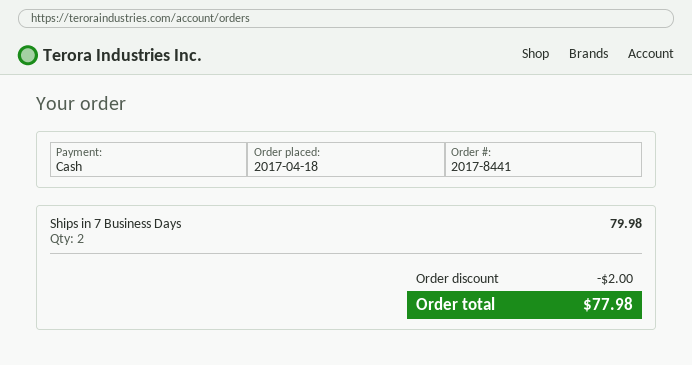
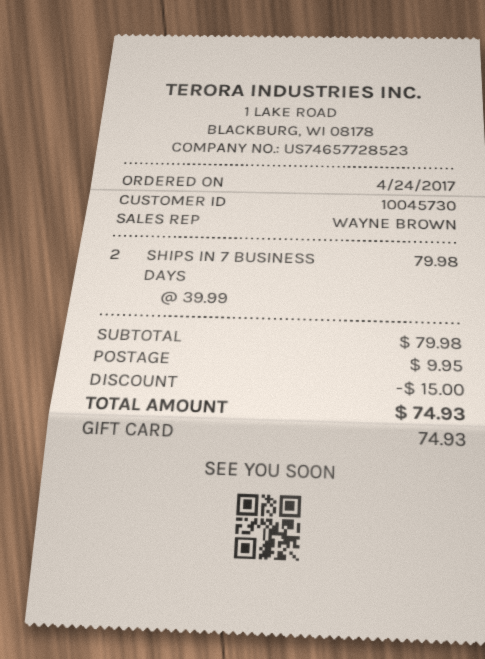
order date: 2017-04-18 -> 2017-04-24
payment method: cash -> gift card
discount: 2.00 -> 15.00
shipping: none -> 9.95
total: 77.98 -> 74.93

